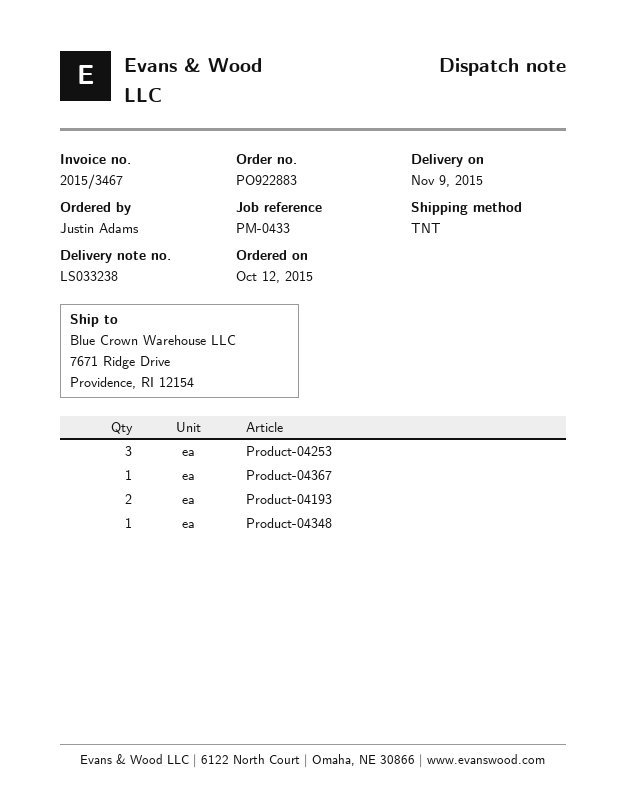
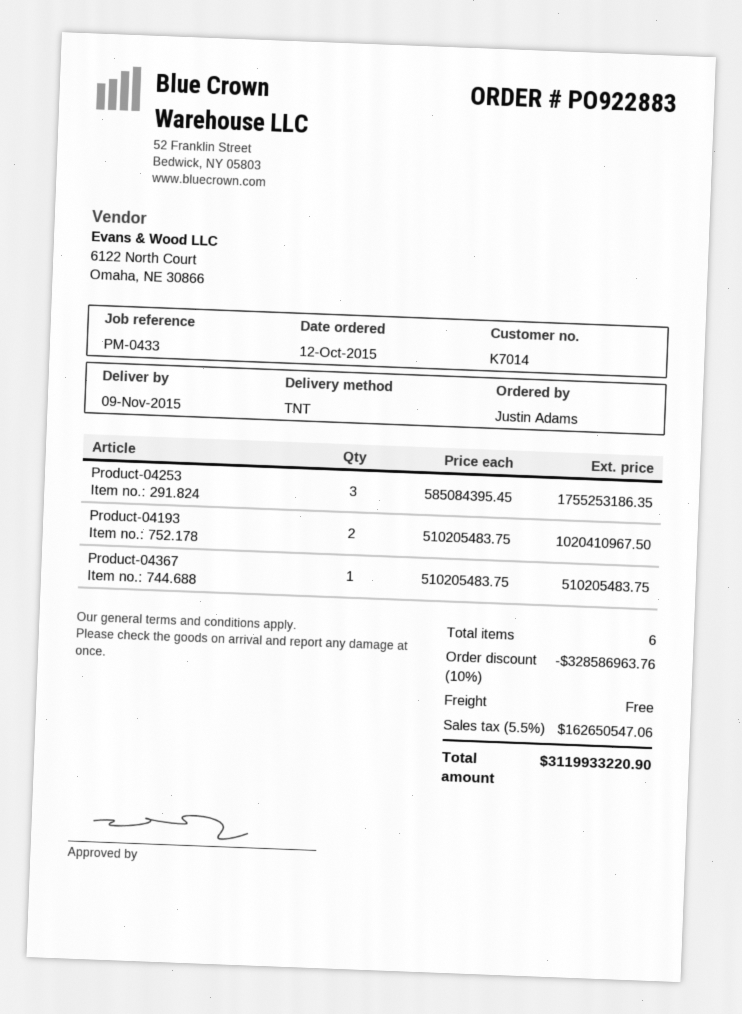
Product-04348: 1 -> none

